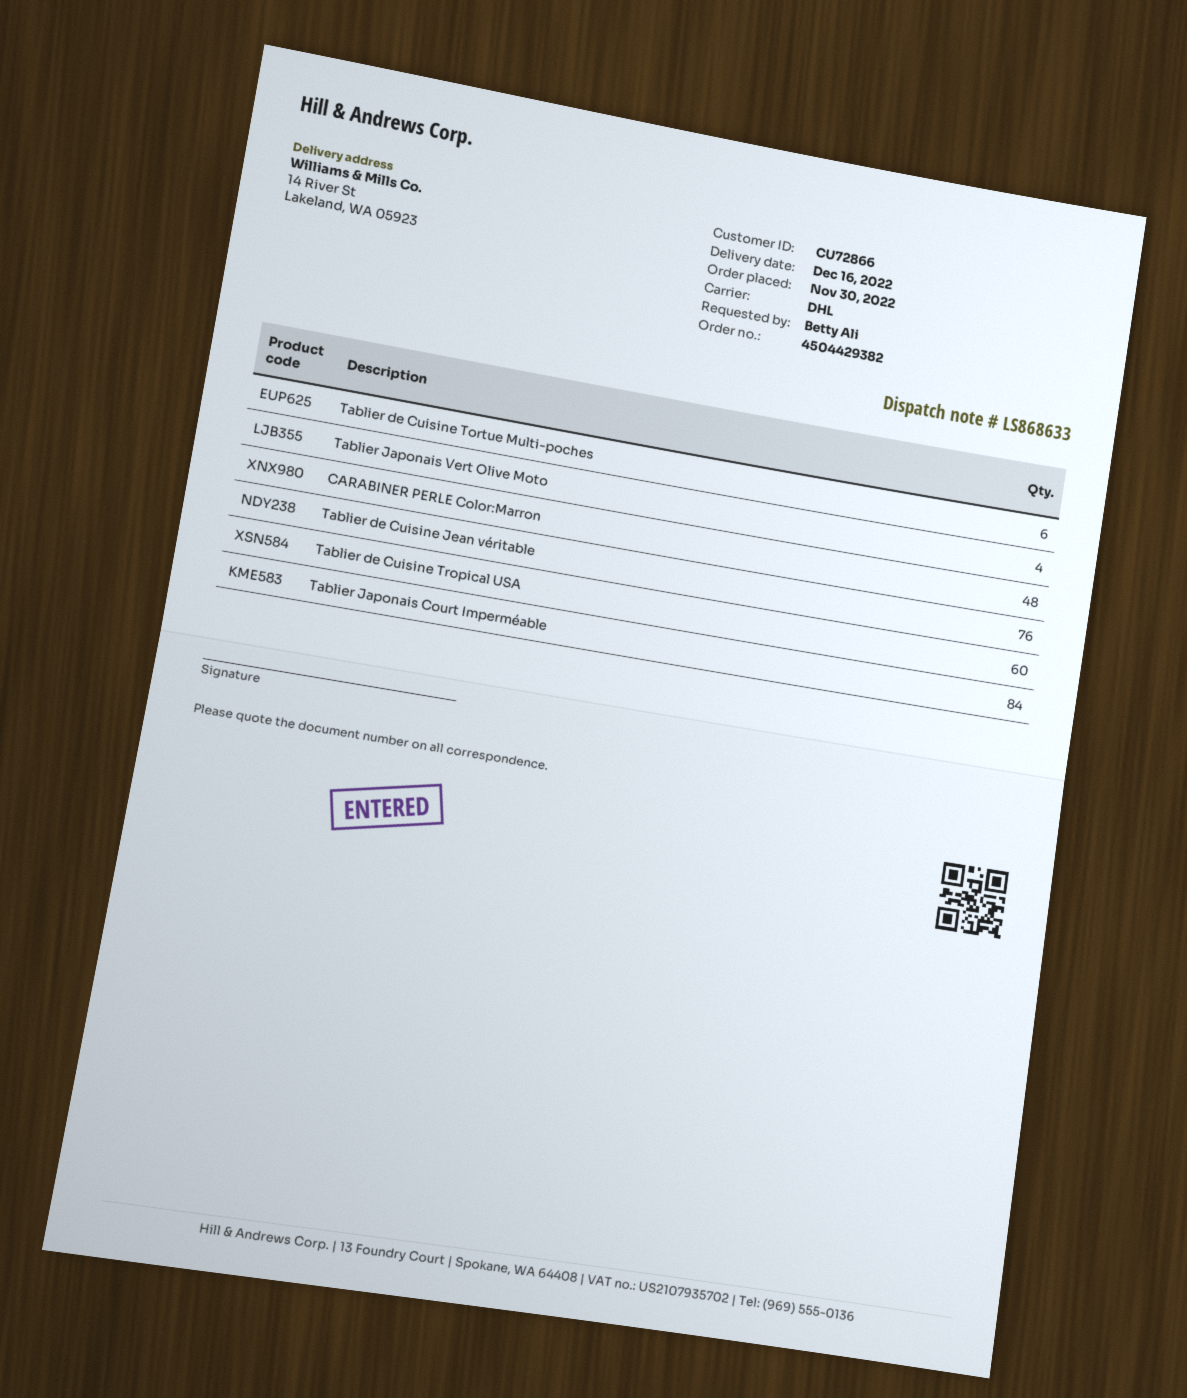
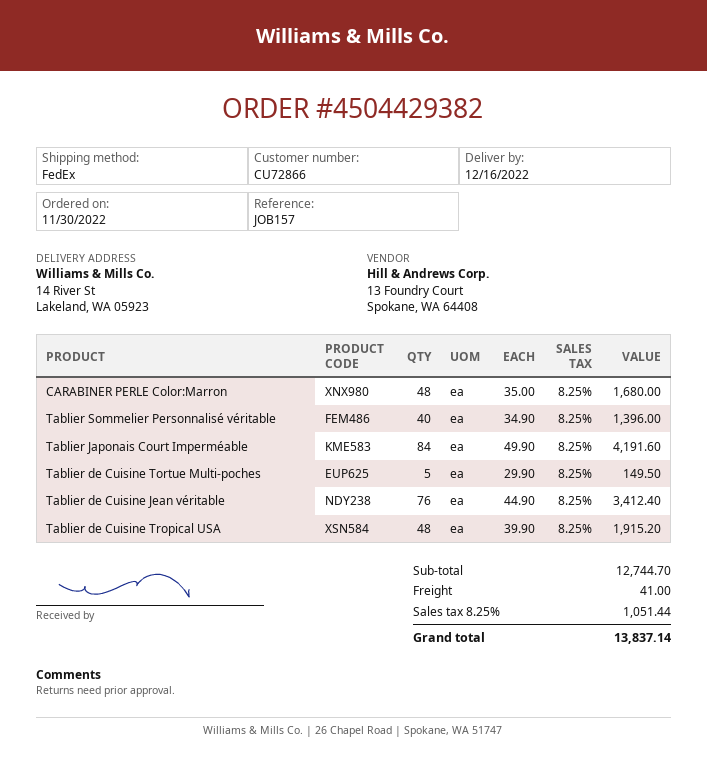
shipping method: DHL -> FedEx
Tablier de Cuisine Tortue Multi-poches: 6 -> 5
Tablier Japonais Vert Olive Moto: 4 -> none
Tablier de Cuisine Tropical USA: 60 -> 48
Tablier Sommelier Personnalisé véritable: none -> 40

